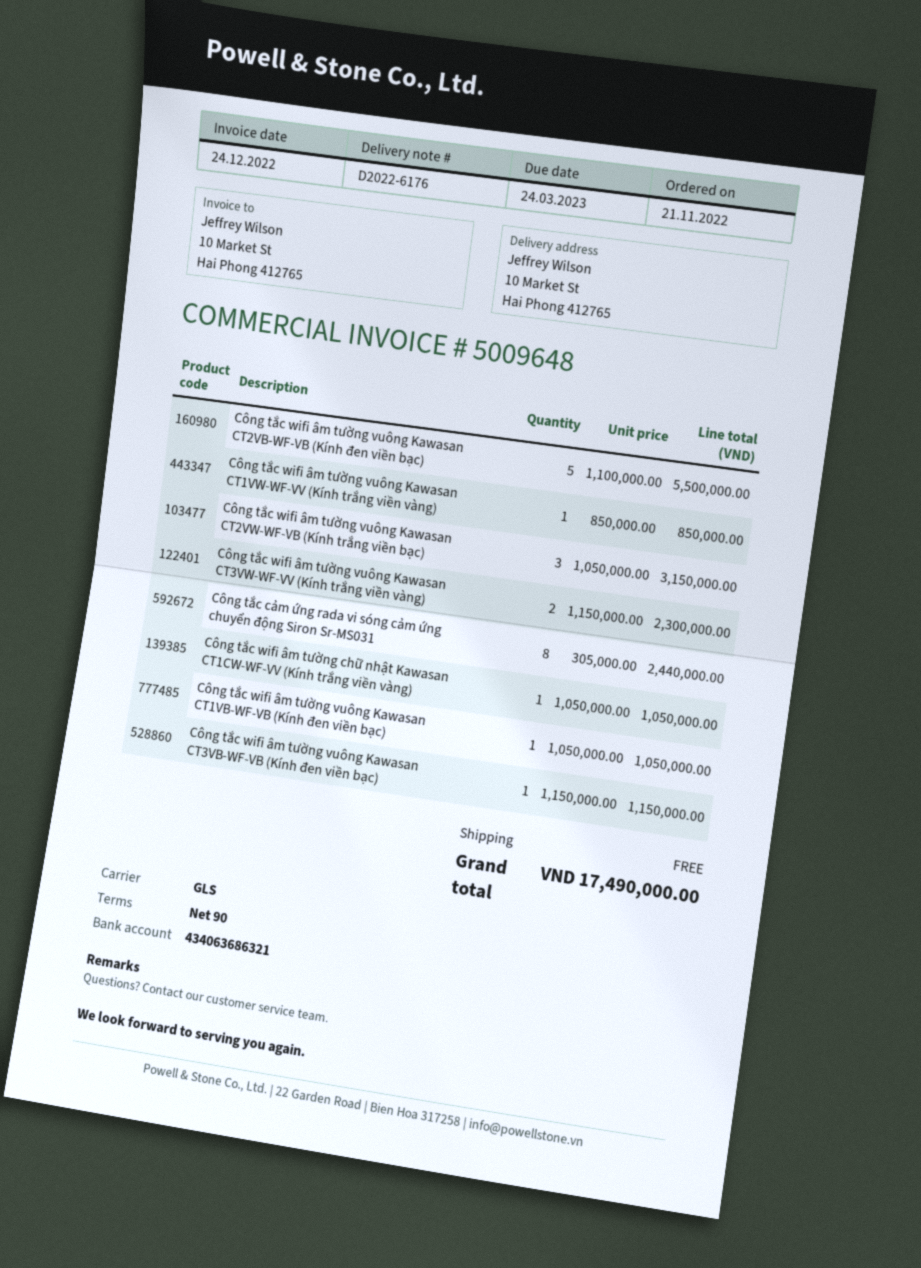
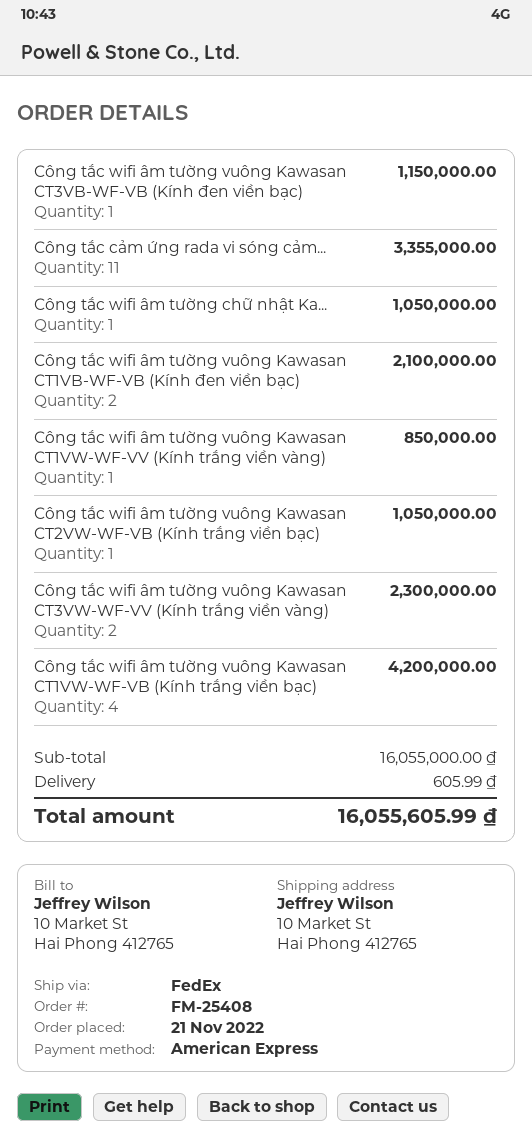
shipping method: GLS -> FedEx
Công tắc wifi âm tường vuông Kawasan CT2VB-WF-VB (Kính đen viền bạc): 5 for 5500000.00 -> none
Công tắc wifi âm tường vuông Kawasan CT2VW-WF-VB (Kính trắng viền bạc): 3 for 3150000.00 -> 1 for 1050000.00
Công tắc cảm ứng rada vi sóng cảm ứng chuyển động Siron Sr-MS031: 8 for 2440000.00 -> 11 for 3355000.00
Công tắc wifi âm tường vuông Kawasan CT1VB-WF-VB (Kính đen viền bạc): 1 for 1050000.00 -> 2 for 2100000.00
Công tắc wifi âm tường vuông Kawasan CT1VW-WF-VB (Kính trắng viền bạc): none -> 4 for 4200000.00
shipping: 0.00 -> 605.99
total: 17490000.00 -> 16055605.99

